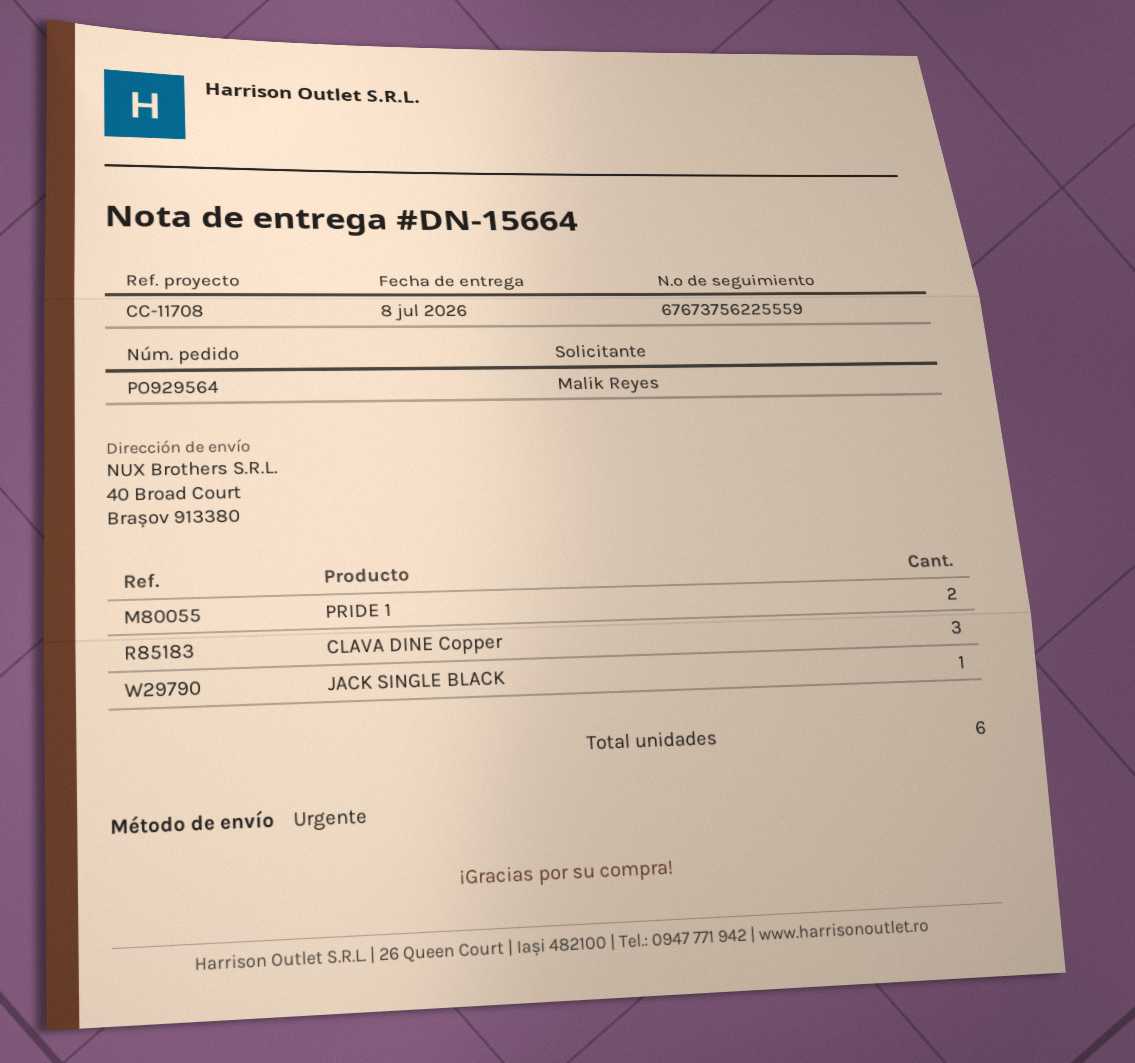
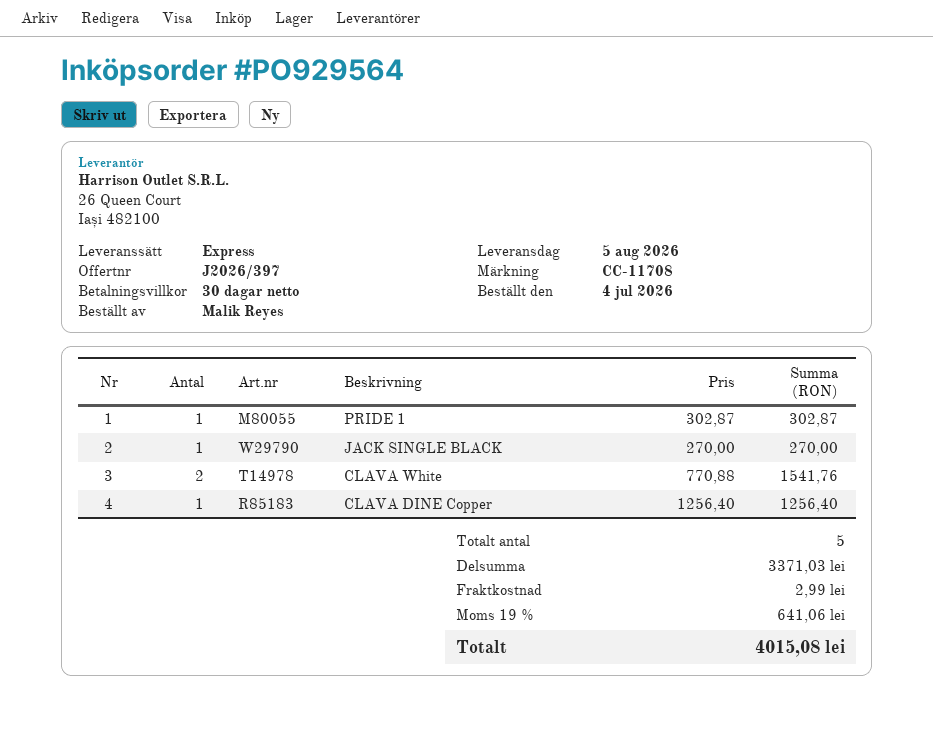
delivery date: 2026-07-08 -> 2026-08-05
PRIDE 1: 2 -> 1
CLAVA DINE Copper: 3 -> 1
CLAVA White: none -> 2
total quantity: 6 -> 5

